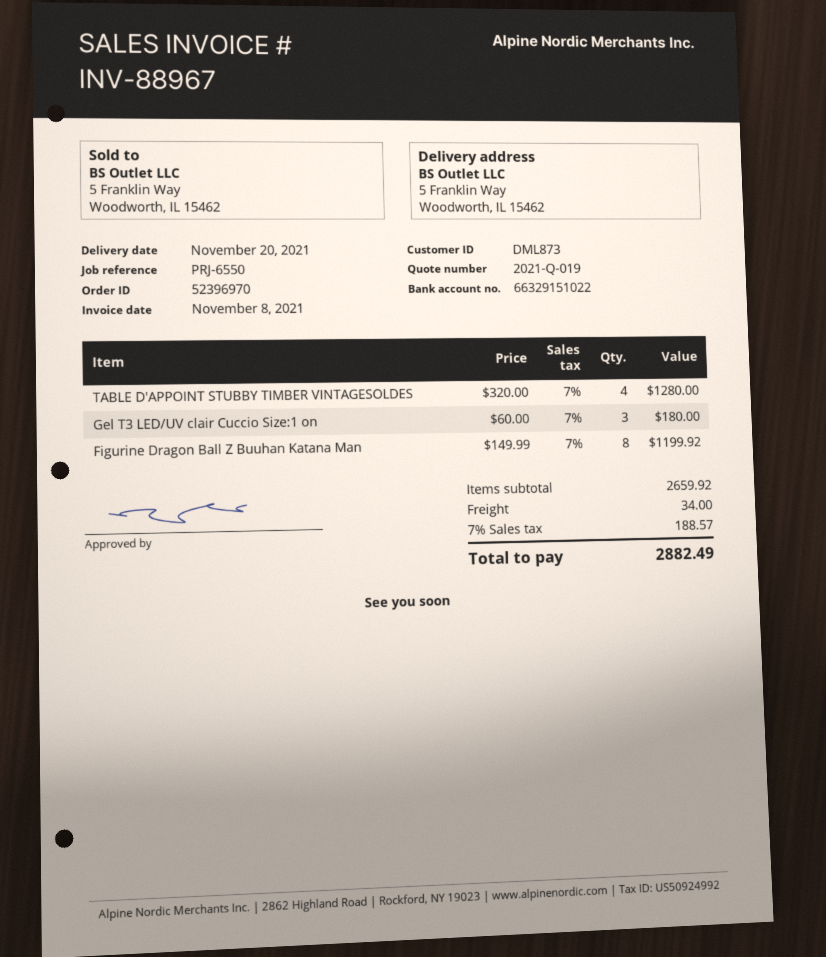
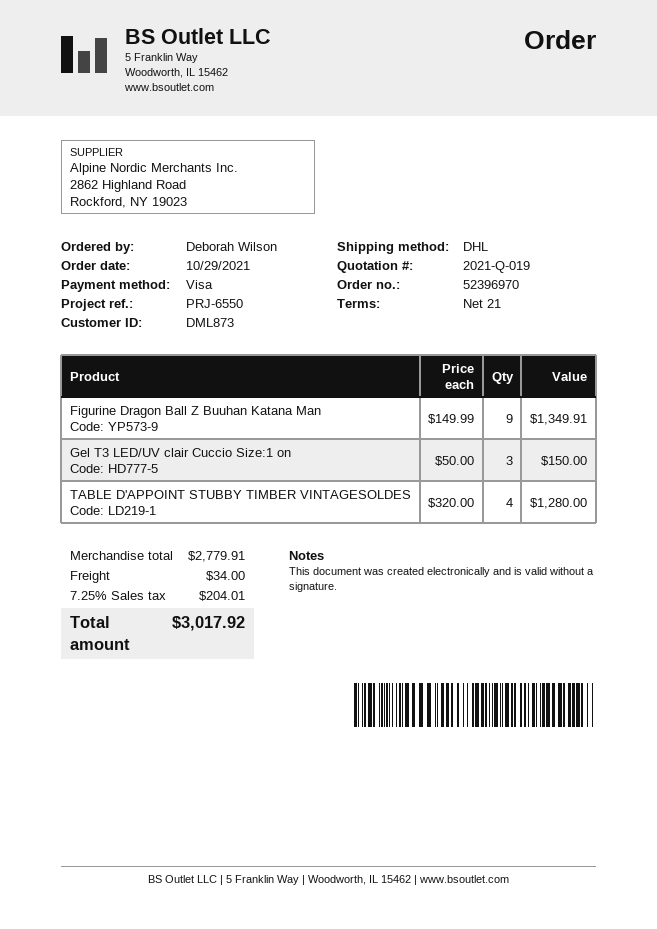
Gel T3 LED/UV clair Cuccio Size:1 on: 3 x 60.00 = 180.00 -> 3 x 50.00 = 150.00
Figurine Dragon Ball Z Buuhan Katana Man: 8 x 149.99 = 1199.92 -> 9 x 149.99 = 1349.91
subtotal: 2659.92 -> 2779.91
tax: 7% = 188.57 -> 7.25% = 204.01
total: 2882.49 -> 3017.92

